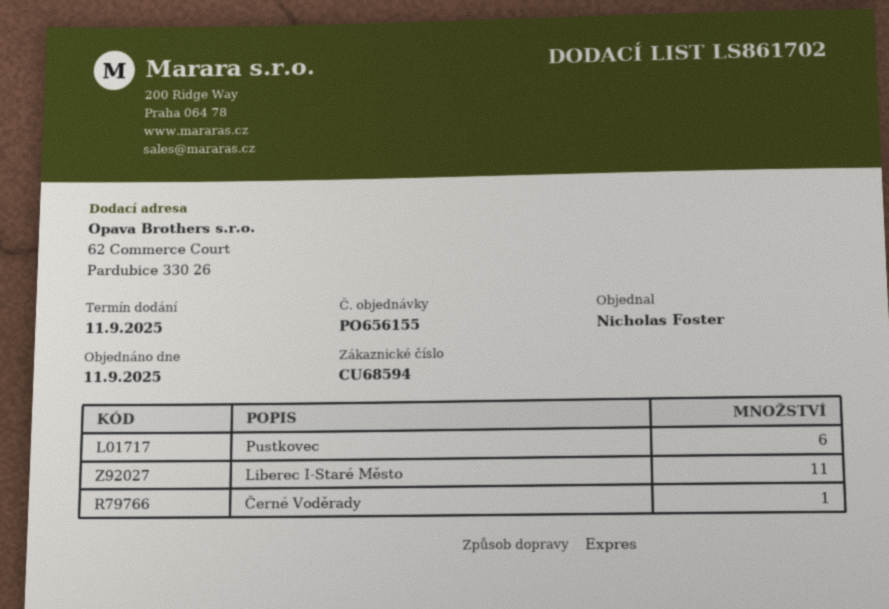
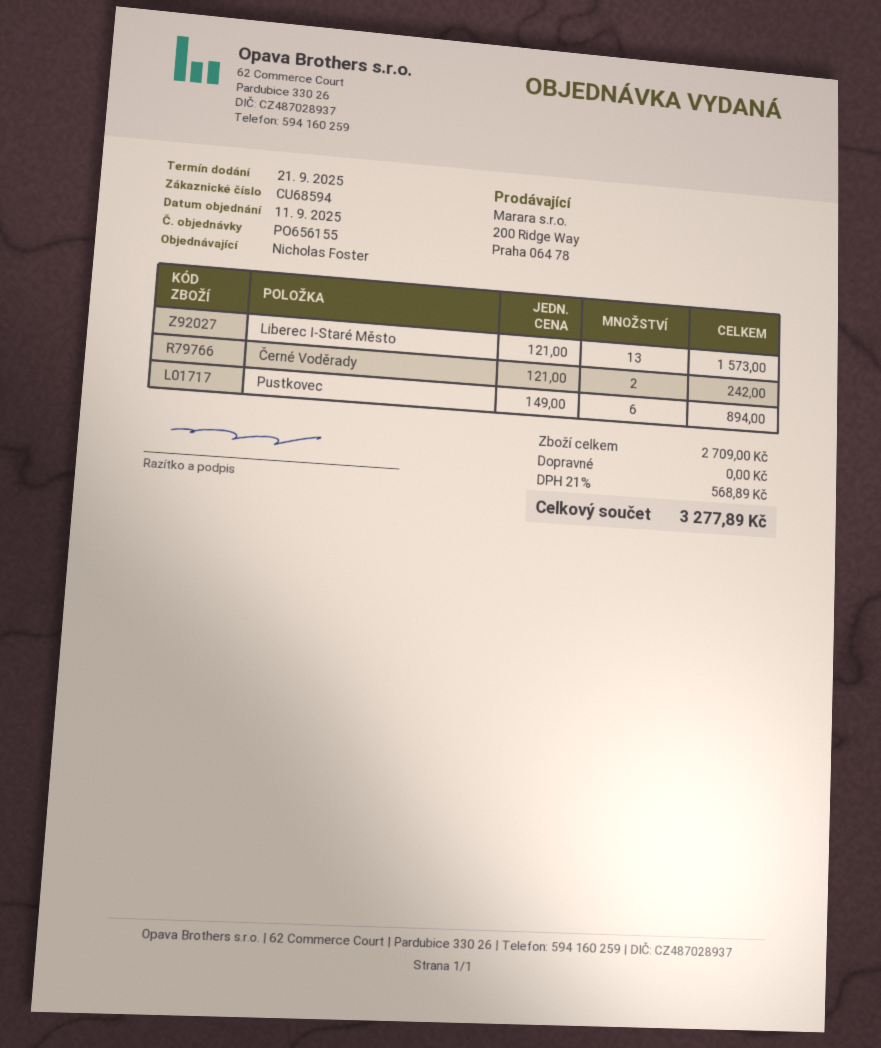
delivery date: 2025-09-11 -> 2025-09-21
Liberec I-Staré Město: 11 -> 13
Černé Voděrady: 1 -> 2

